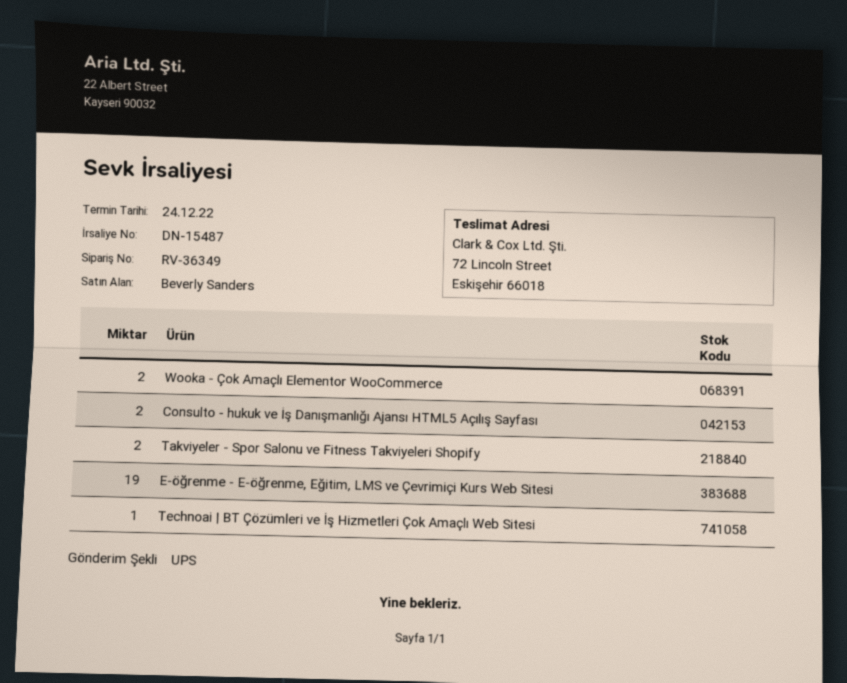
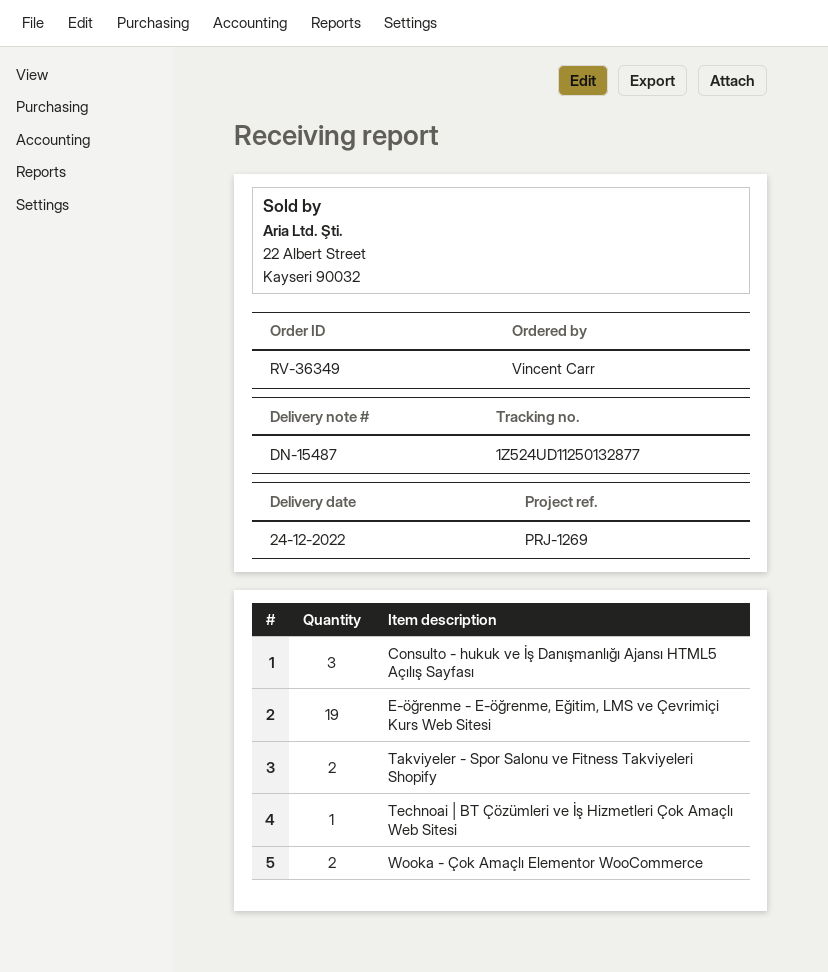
ordered by: Beverly Sanders -> Vincent Carr
Consulto - hukuk ve İş Danışmanlığı Ajansı HTML5 Açılış Sayfası: 2 -> 3

